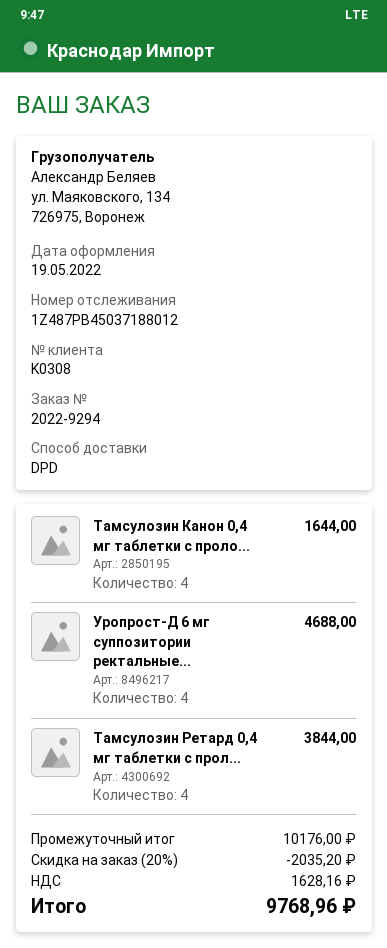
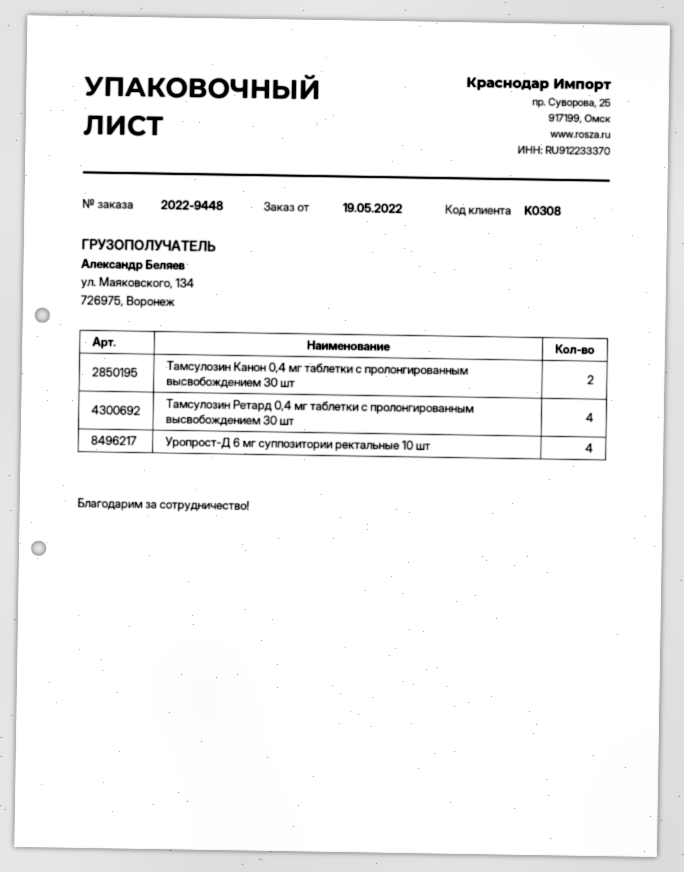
order number: 2022-9294 -> 2022-9448
Тамсулозин Канон 0,4 мг таблетки с проло...: 4 -> 2

